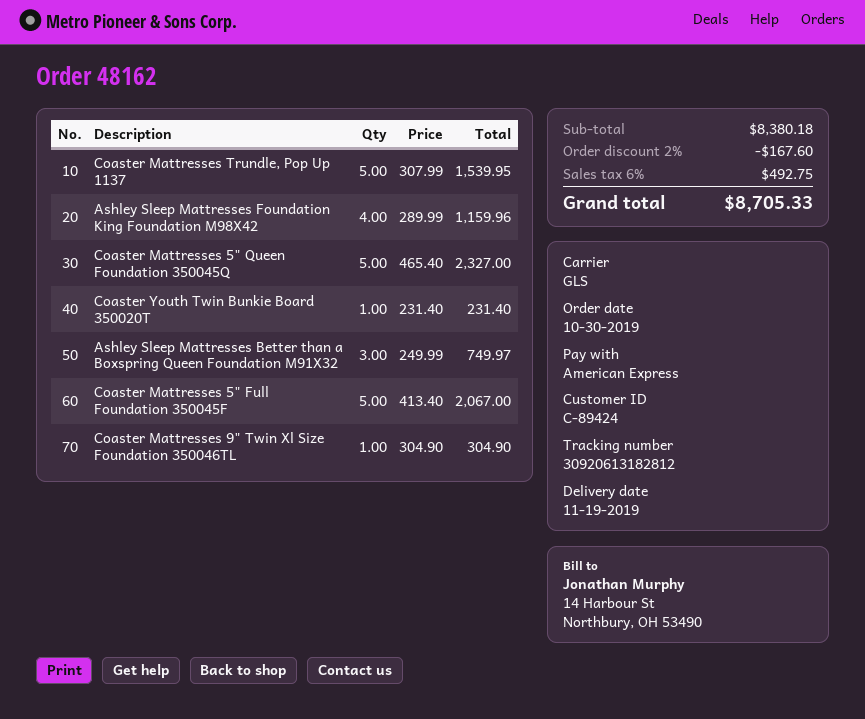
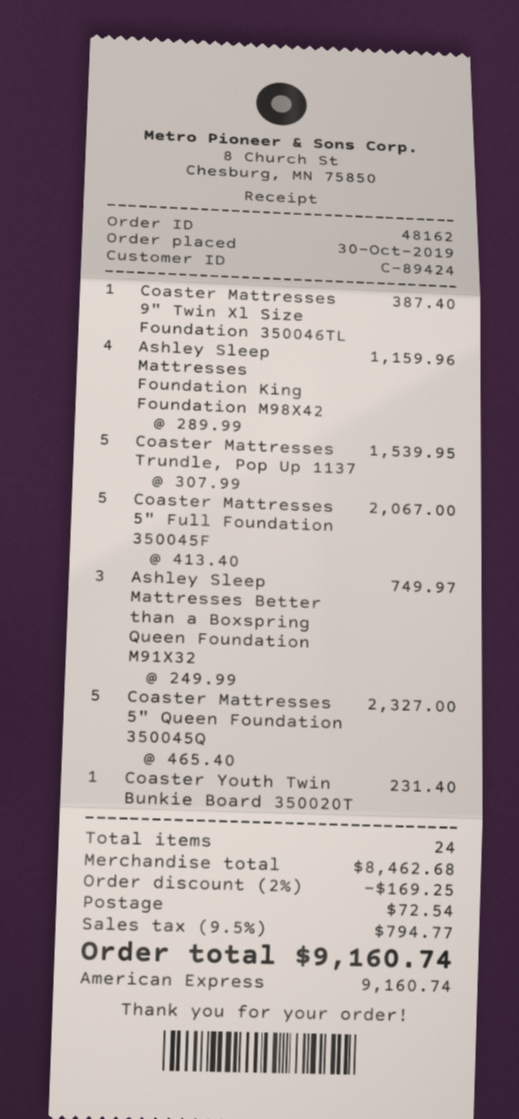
Coaster Mattresses 9" Twin Xl Size Foundation 350046TL: 1 x 304.90 = 304.90 -> 1 x 387.40 = 387.40
subtotal: 8380.18 -> 8462.68
discount: 2% = 167.60 -> 2% = 169.25
shipping: none -> 72.54
tax: 6% = 492.75 -> 9.5% = 794.77
total: 8705.33 -> 9160.74

